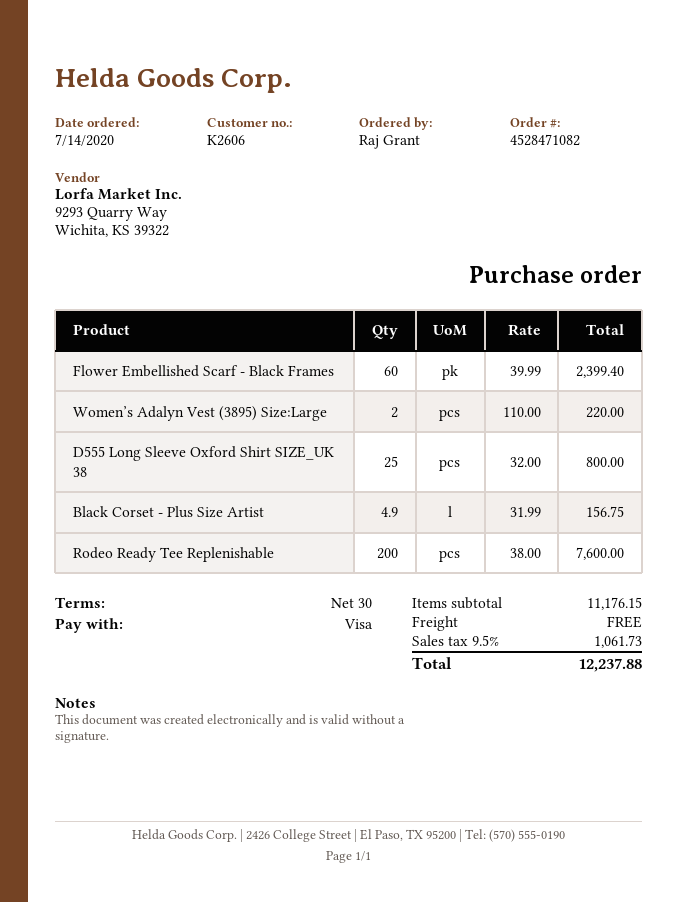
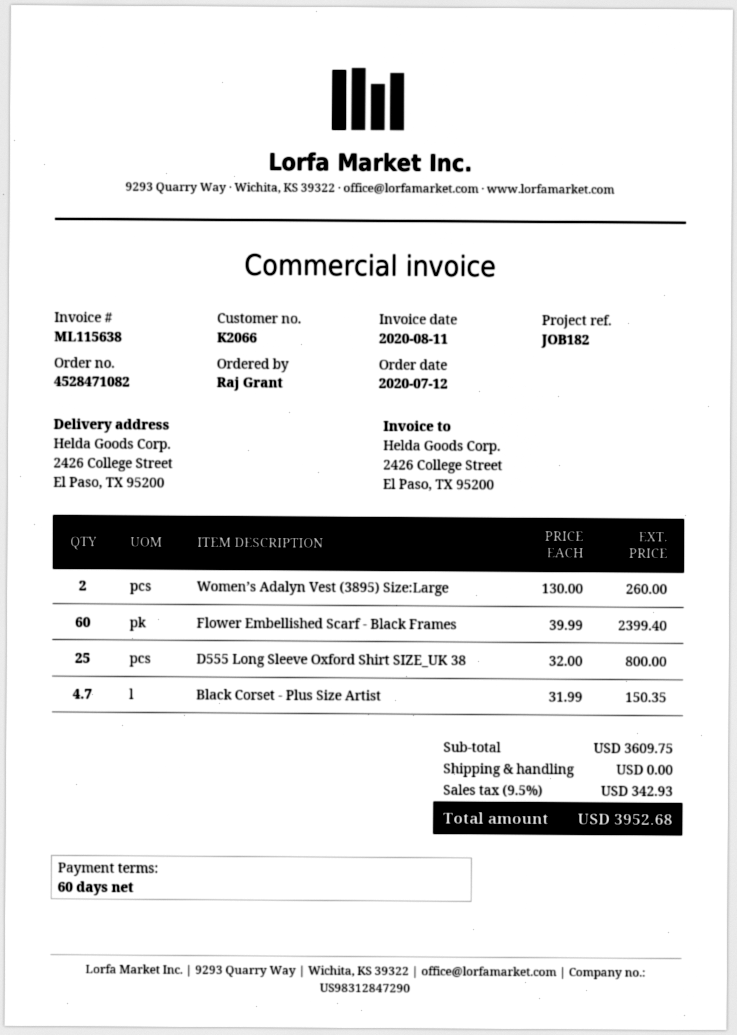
order date: 2020-07-14 -> 2020-07-12
payment terms: 30 days -> 60 days
customer number: K2606 -> K2066
Women’s Adalyn Vest (3895) Size:Large: 2 x 110.00 = 220.00 -> 2 x 130.00 = 260.00
Black Corset - Plus Size Artist: 4.9 x 31.99 = 156.75 -> 4.7 x 31.99 = 150.35
Rodeo Ready Tee Replenishable: 200 x 38.00 = 7600.00 -> none
subtotal: 11176.15 -> 3609.75
tax: 9.5% = 1061.73 -> 9.5% = 342.93
total: 12237.88 -> 3952.68

